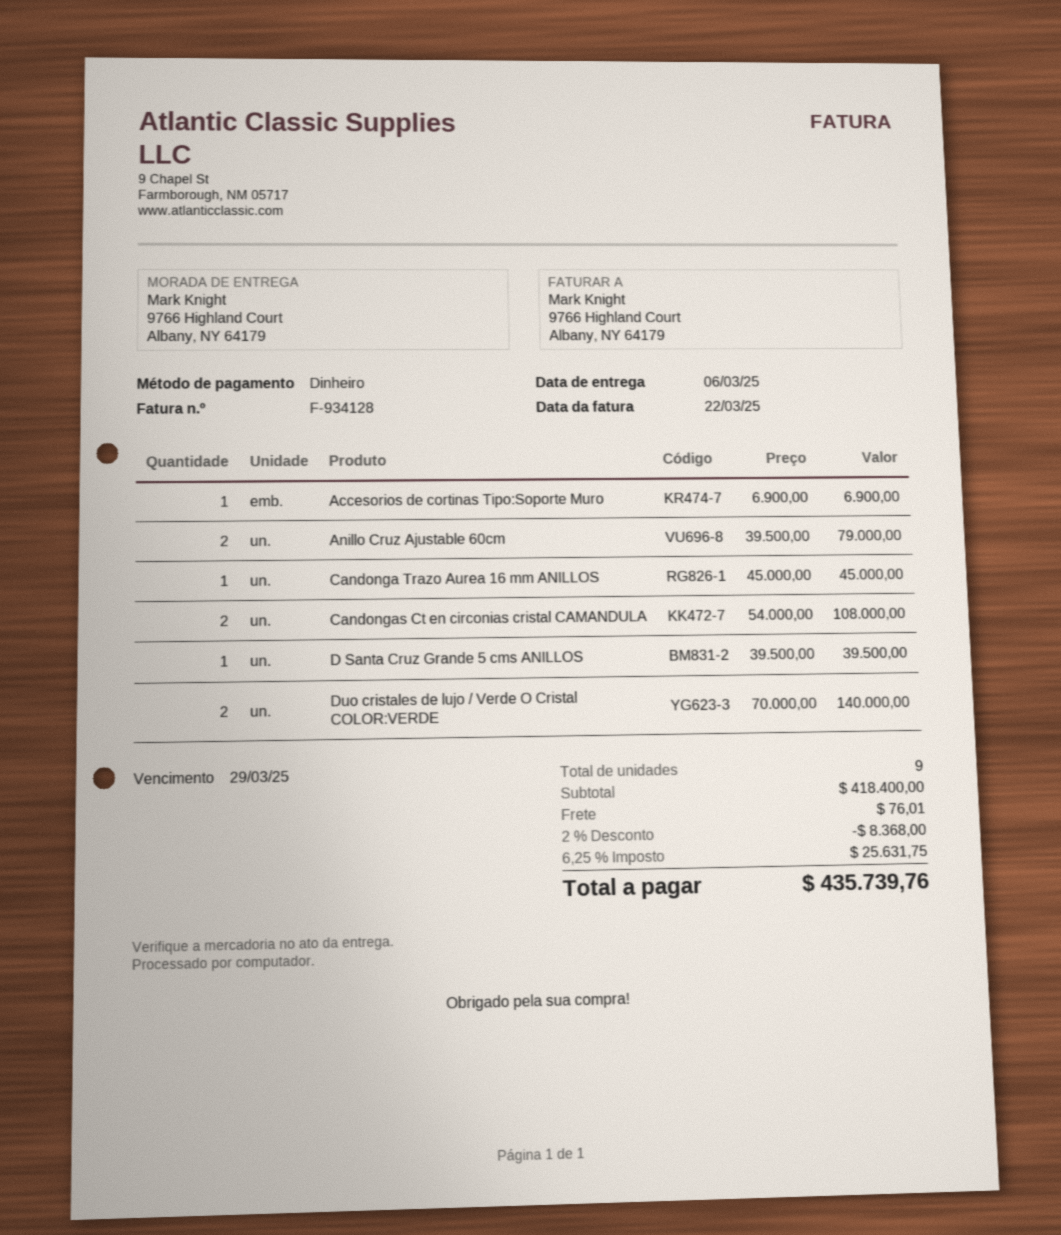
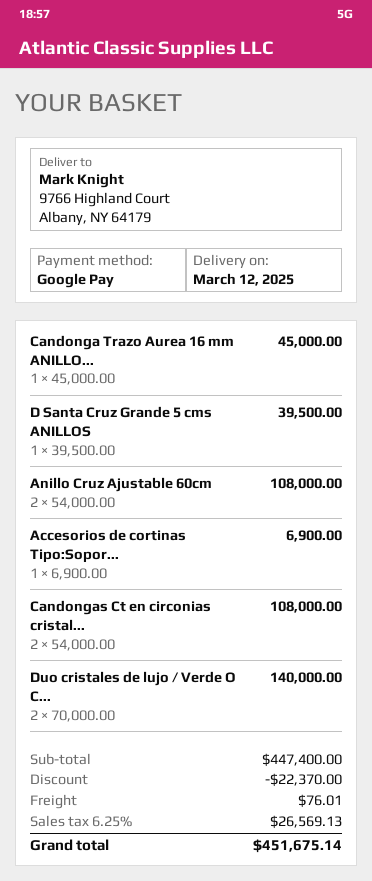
delivery date: 2025-03-06 -> 2025-03-12
payment method: cash -> Google Pay
Anillo Cruz Ajustable 60cm: 2 x 39500.00 = 79000.00 -> 2 x 54000.00 = 108000.00
subtotal: 418400.00 -> 447400.00
discount: 8368.00 -> 22370.00
tax: 6.25% = 25631.75 -> 6.25% = 26569.13
total: 435739.76 -> 451675.14

